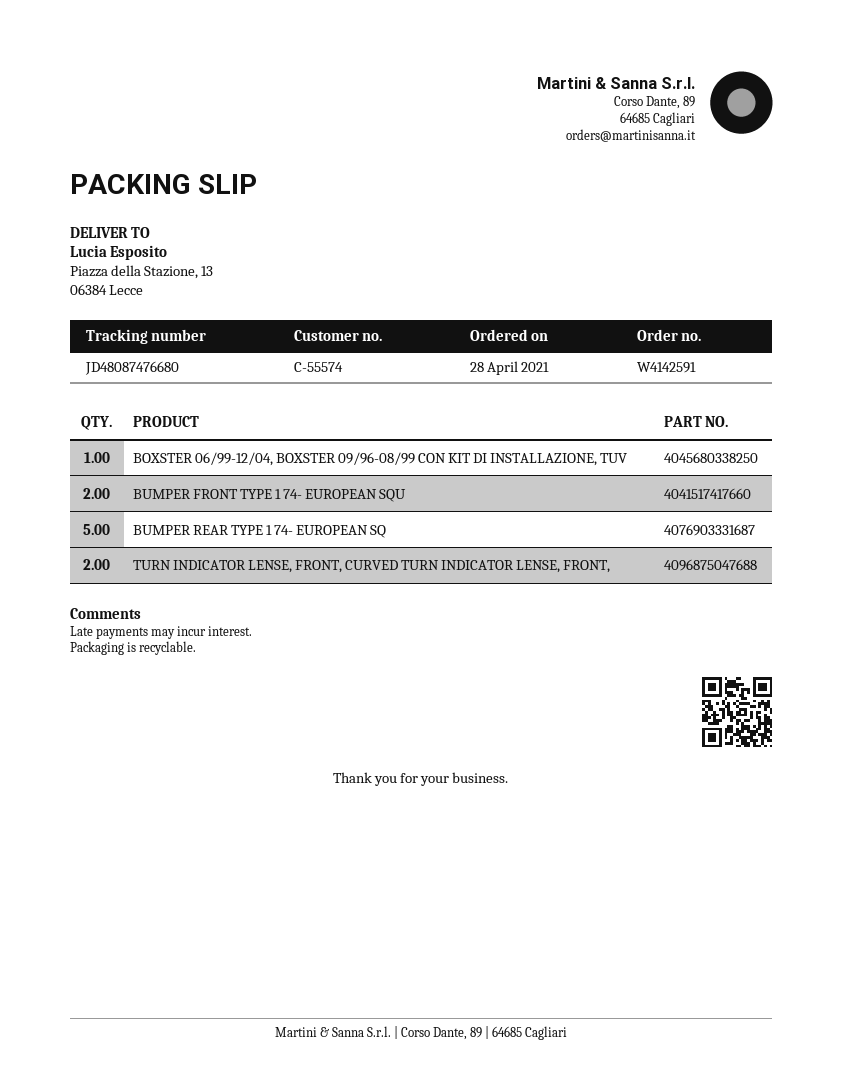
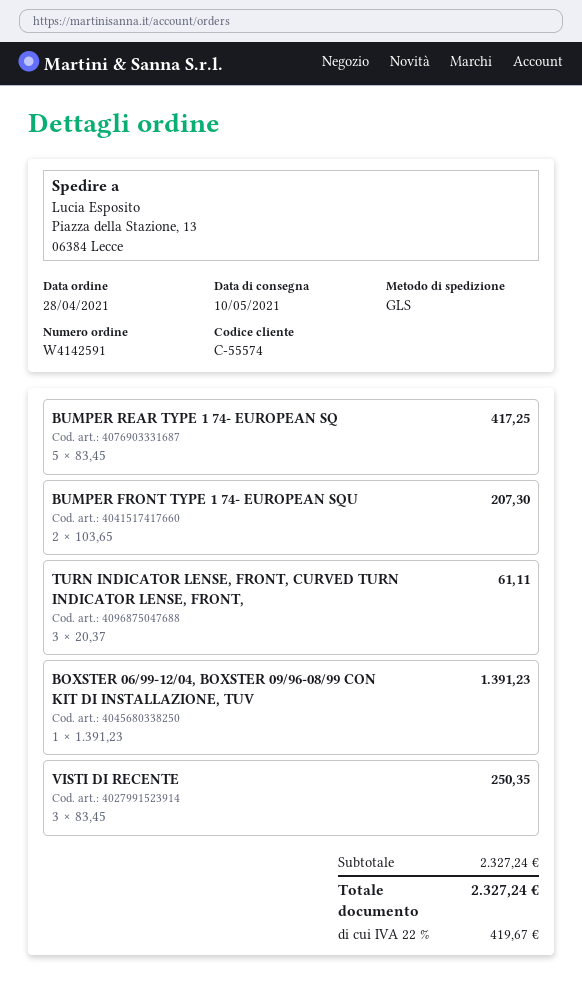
TURN INDICATOR LENSE, FRONT, CURVED TURN INDICATOR LENSE, FRONT,: 2 -> 3
VISTI DI RECENTE: none -> 3

